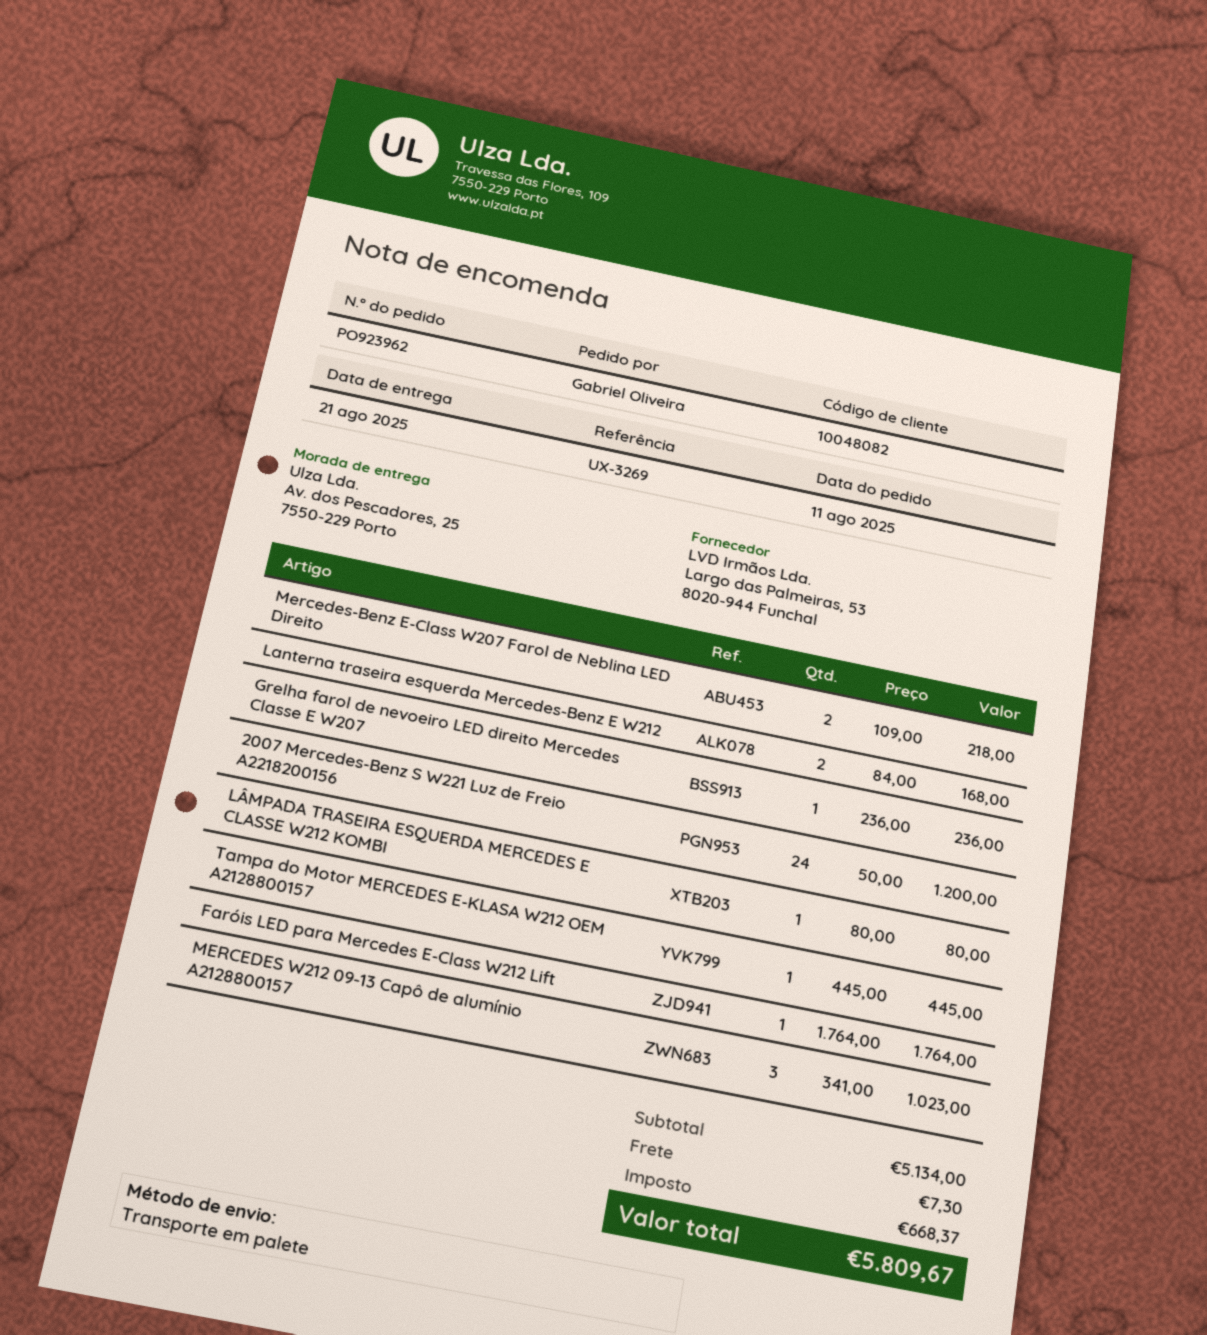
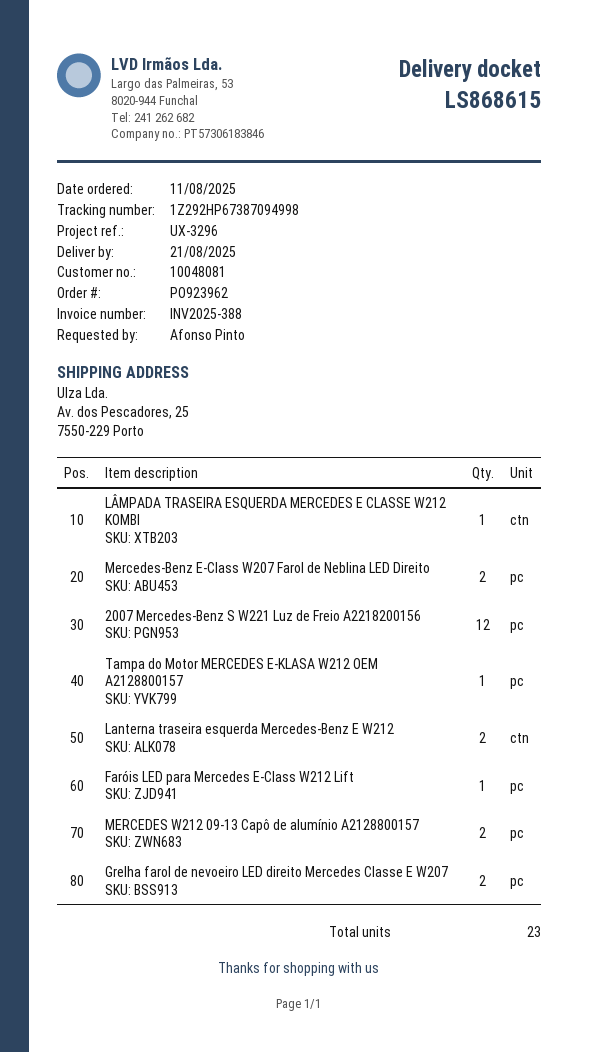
customer number: 10048082 -> 10048081
reference: UX-3269 -> UX-3296
ordered by: Gabriel Oliveira -> Afonso Pinto
Grelha farol de nevoeiro LED direito Mercedes Classe E W207: 1 -> 2
2007 Mercedes-Benz S W221 Luz de Freio A2218200156: 24 -> 12
MERCEDES W212 09-13 Capô de alumínio A2128800157: 3 -> 2

